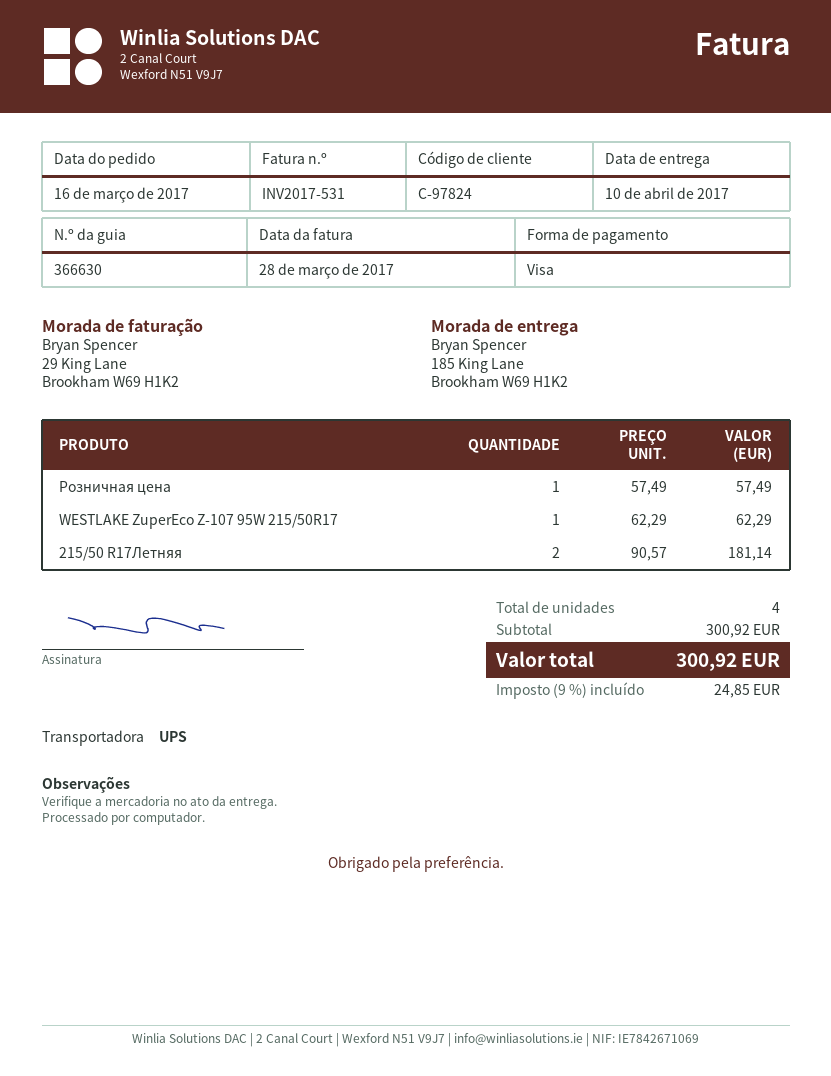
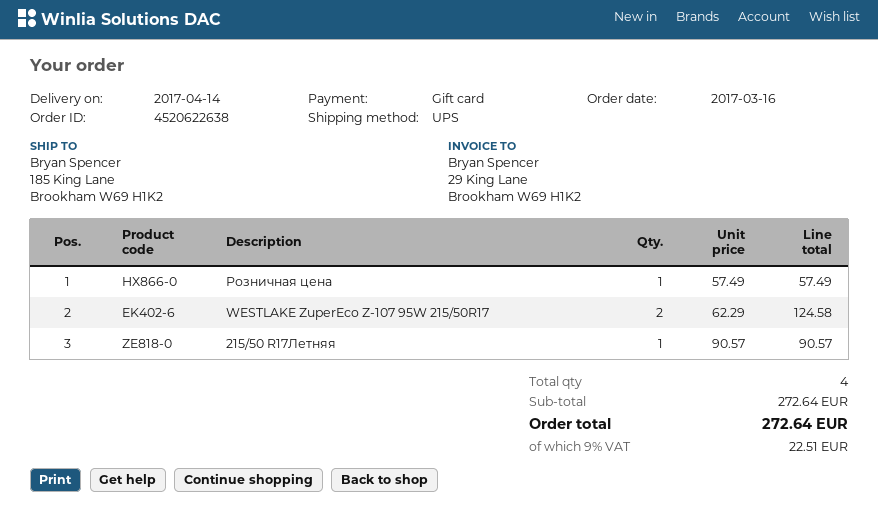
delivery date: 2017-04-10 -> 2017-04-14
payment method: Visa -> gift card
WESTLAKE ZuperEco Z-107 95W 215/50R17: 1 x 62.29 = 62.29 -> 2 x 62.29 = 124.58
215/50 R17Летняя: 2 x 90.57 = 181.14 -> 1 x 90.57 = 90.57
subtotal: 300.92 -> 272.64
tax: 9% = 24.85 -> 9% = 22.51
total: 300.92 -> 272.64

